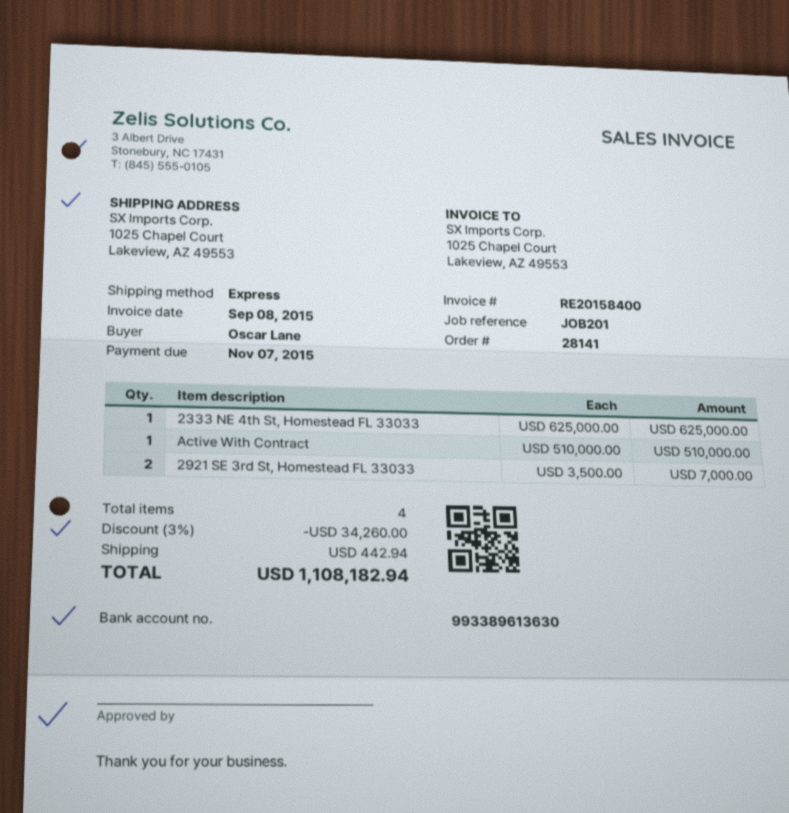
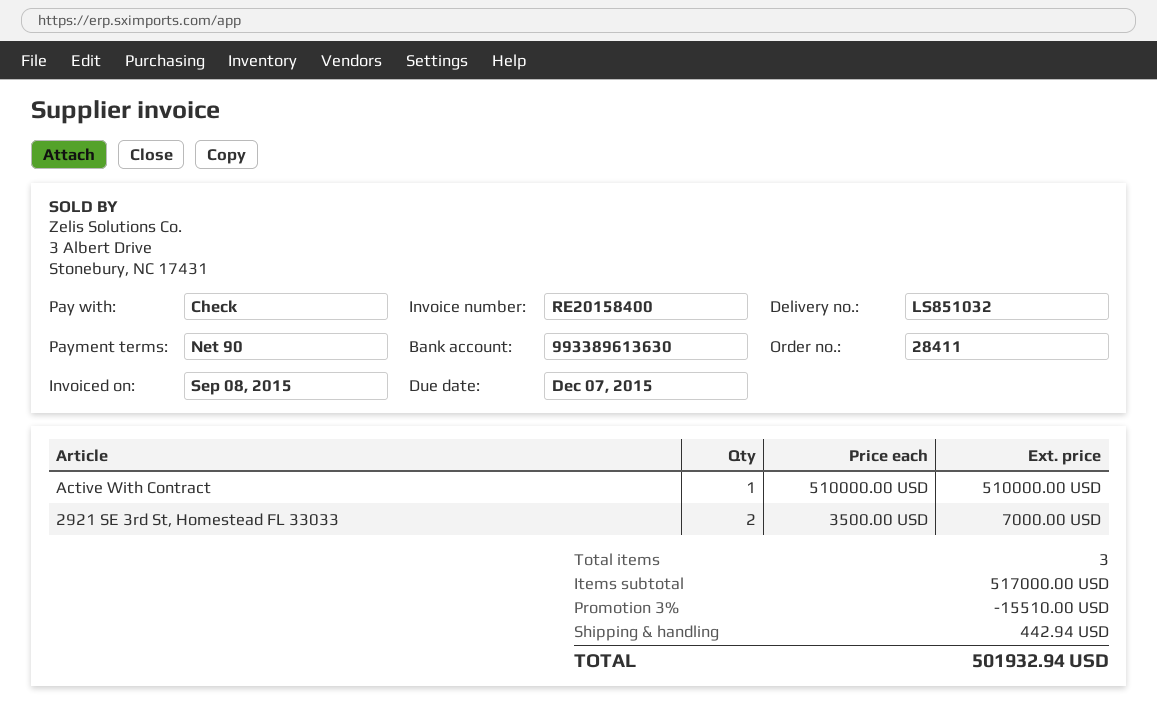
order number: 28141 -> 28411
due date: 2015-11-07 -> 2015-12-07
2333 NE 4th St, Homestead FL 33033: 1 x 625000.00 = 625000.00 -> none
total quantity: 4 -> 3
discount: 3% = 34260.00 -> 3% = 15510.00
total: 1108182.94 -> 501932.94

